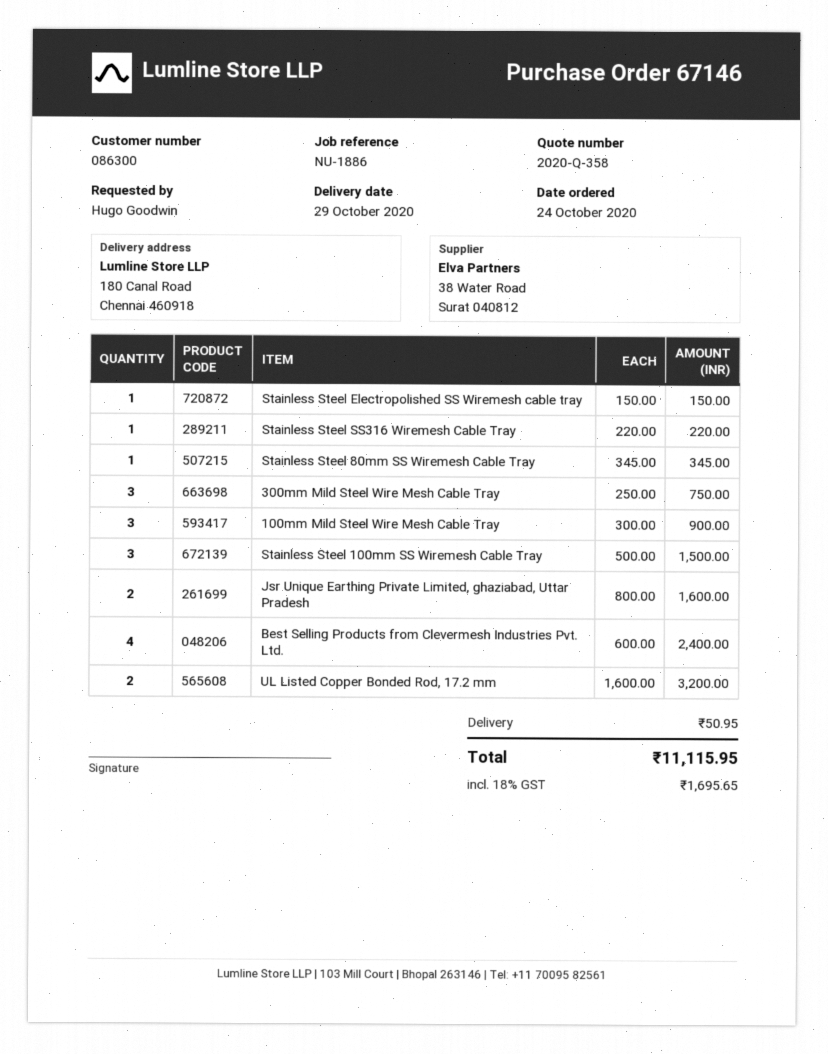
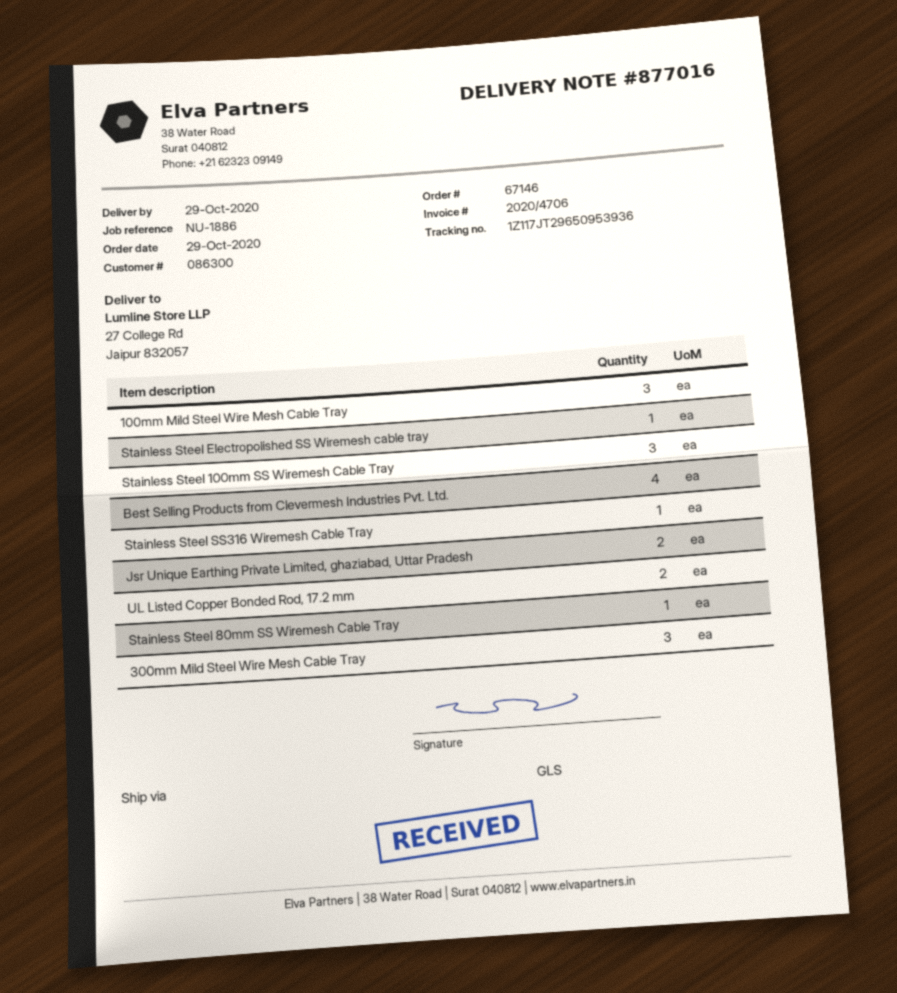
order date: 2020-10-24 -> 2020-10-29
ship to: 180 Canal Road, Chennai 460918 -> 27 College Rd, Jaipur 832057

